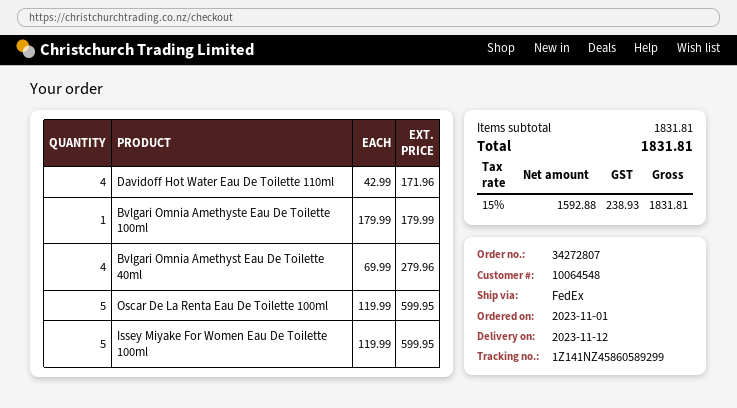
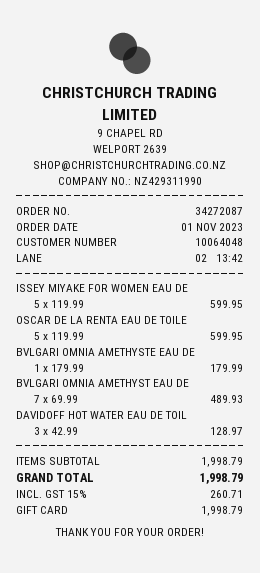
order number: 34272807 -> 34272087
customer number: 10064548 -> 10064048
Davidoff Hot Water Eau De Toilette 110ml: 4 x 42.99 = 171.96 -> 3 x 42.99 = 128.97
Bvlgari Omnia Amethyst Eau De Toilette 40ml: 4 x 69.99 = 279.96 -> 7 x 69.99 = 489.93
subtotal: 1831.81 -> 1998.79
tax: 15% = 238.93 -> 15% = 260.71
total: 1831.81 -> 1998.79

